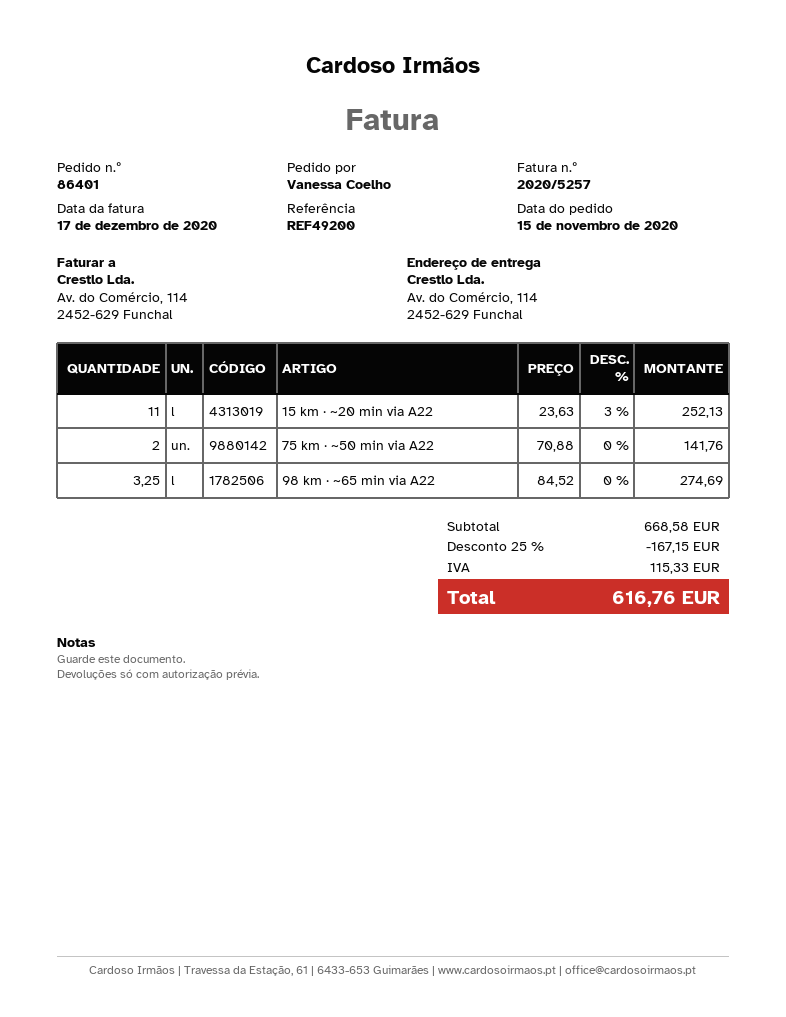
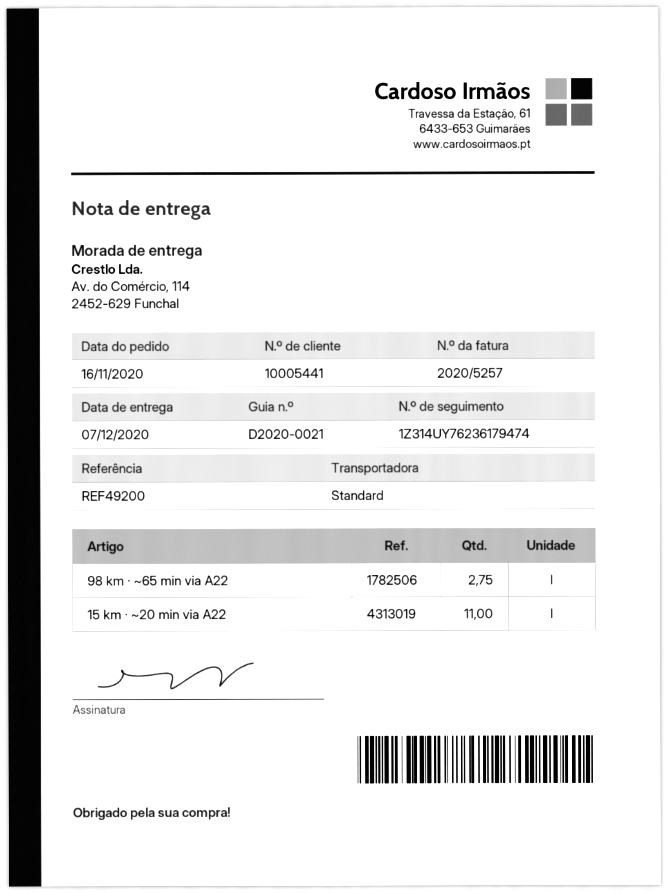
order date: 2020-11-15 -> 2020-11-16
75 km · ~50 min via A22: 2 -> none
98 km · ~65 min via A22: 3.25 -> 2.75

